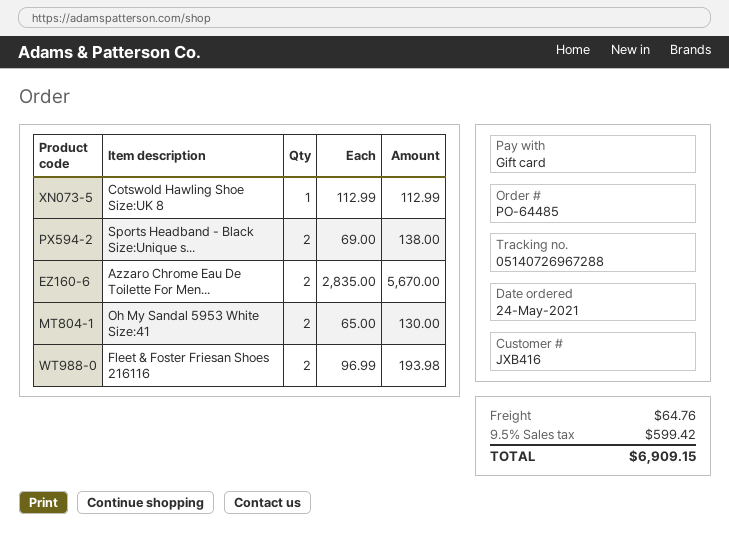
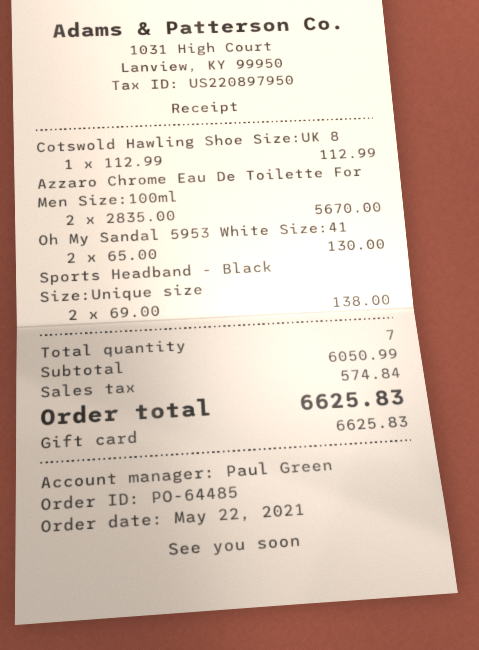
order date: 2021-05-24 -> 2021-05-22
Fleet & Foster Friesan Shoes 216116: 2 x 96.99 = 193.98 -> none
shipping: 64.76 -> none
tax: 599.42 -> 574.84
total: 6909.15 -> 6625.83

